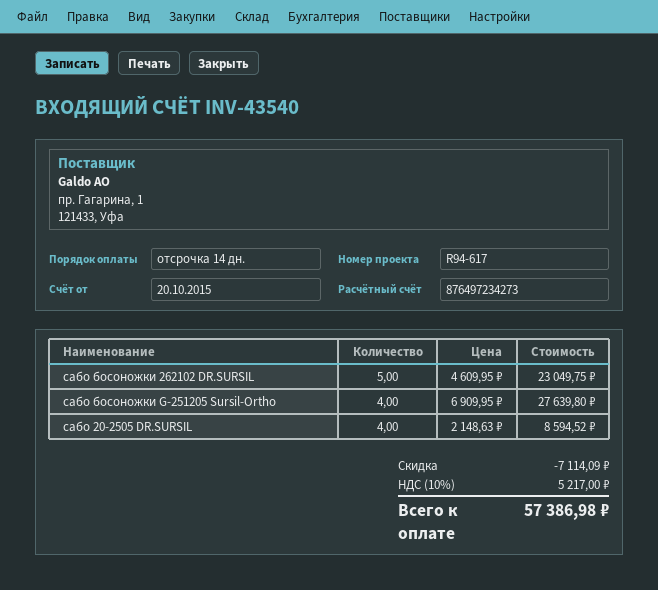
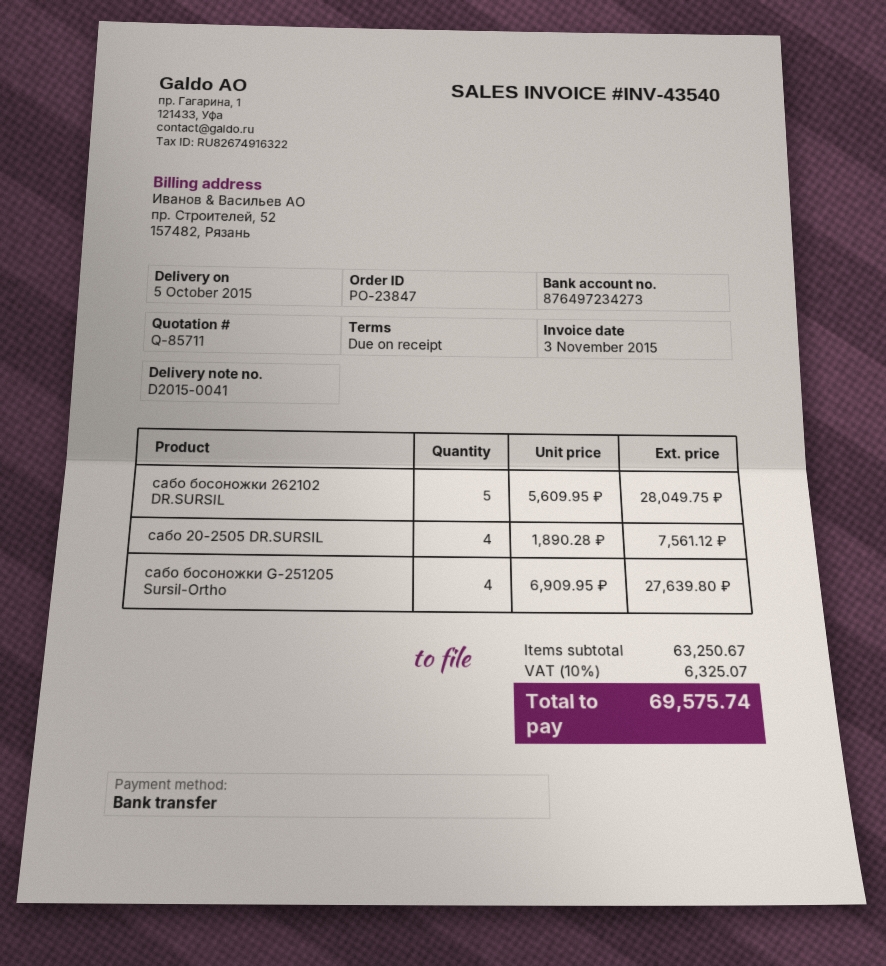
invoice date: 2015-10-20 -> 2015-11-03
payment terms: 14 days -> on receipt
сабо босоножки 262102 DR.SURSIL: 5 x 4609.95 = 23049.75 -> 5 x 5609.95 = 28049.75
сабо 20-2505 DR.SURSIL: 4 x 2148.63 = 8594.52 -> 4 x 1890.28 = 7561.12
discount: 7114.09 -> none
tax: 10% = 5217.00 -> 10% = 6325.07
total: 57386.98 -> 69575.74

